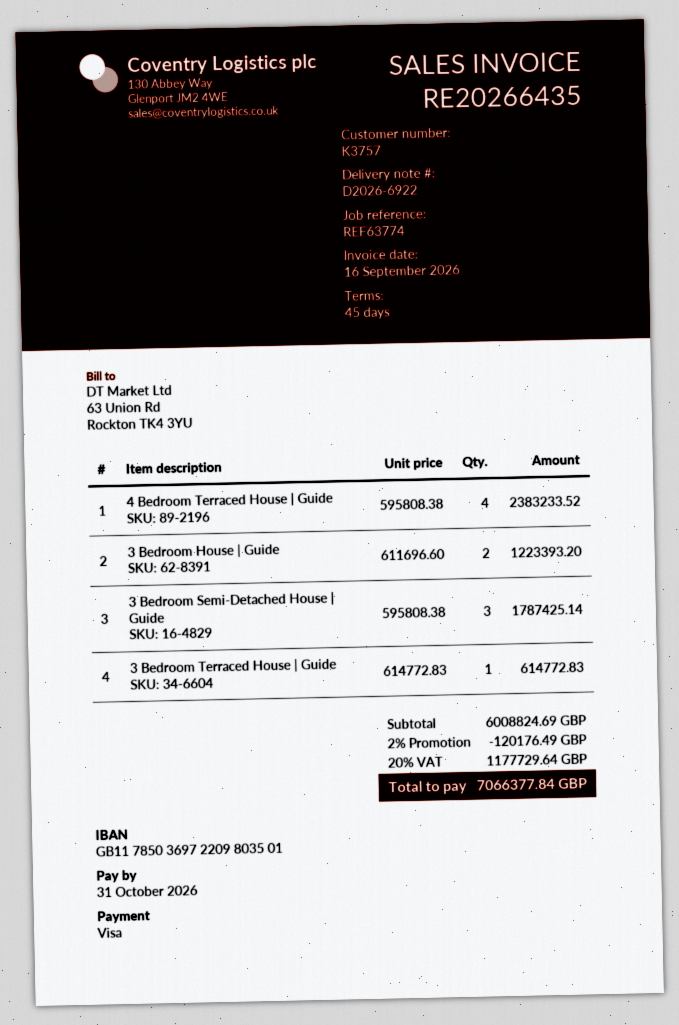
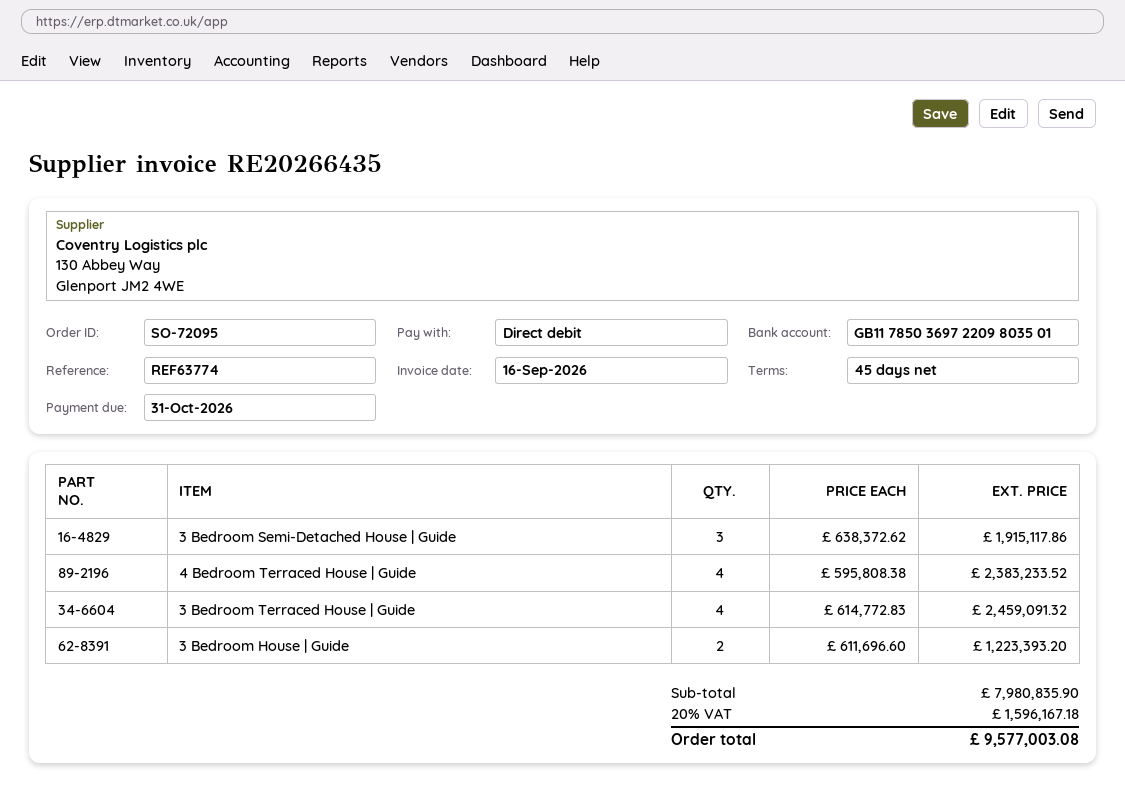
payment method: Visa -> direct debit
3 Bedroom Semi-Detached House | Guide: 3 x 595808.38 = 1787425.14 -> 3 x 638372.62 = 1915117.86
3 Bedroom Terraced House | Guide: 1 x 614772.83 = 614772.83 -> 4 x 614772.83 = 2459091.32
subtotal: 6008824.69 -> 7980835.90
discount: 2% = 120176.49 -> none
tax: 20% = 1177729.64 -> 20% = 1596167.18
total: 7066377.84 -> 9577003.08

